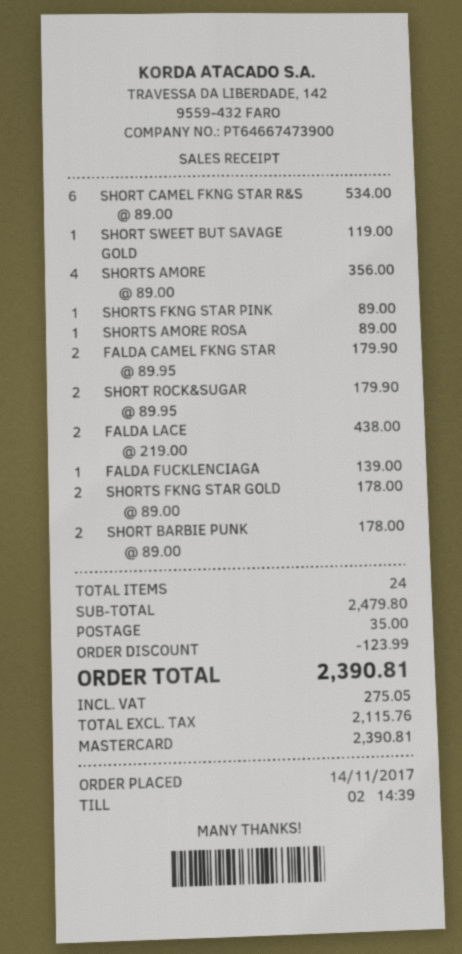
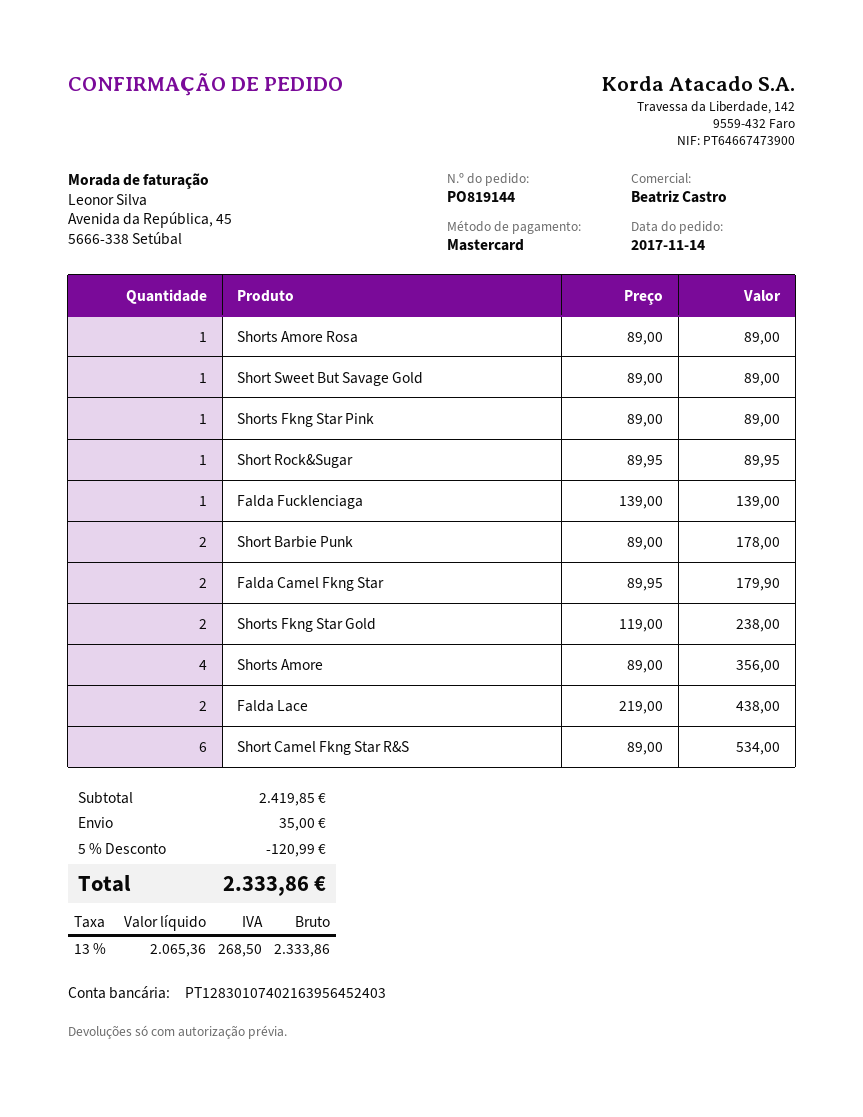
SHORT SWEET BUT SAVAGE GOLD: 1 x 119.00 = 119.00 -> 1 x 89.00 = 89.00
SHORT ROCK&SUGAR: 2 x 89.95 = 179.90 -> 1 x 89.95 = 89.95
SHORTS FKNG STAR GOLD: 2 x 89.00 = 178.00 -> 2 x 119.00 = 238.00
subtotal: 2479.80 -> 2419.85
discount: 123.99 -> 120.99
net: 2115.76 -> 2065.36
tax: 275.05 -> 268.50
total: 2390.81 -> 2333.86

